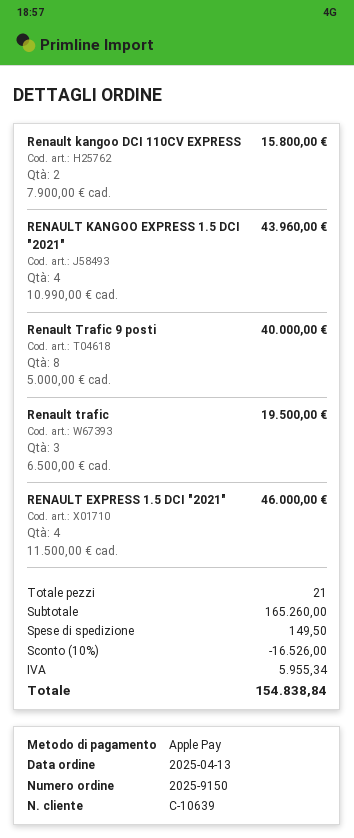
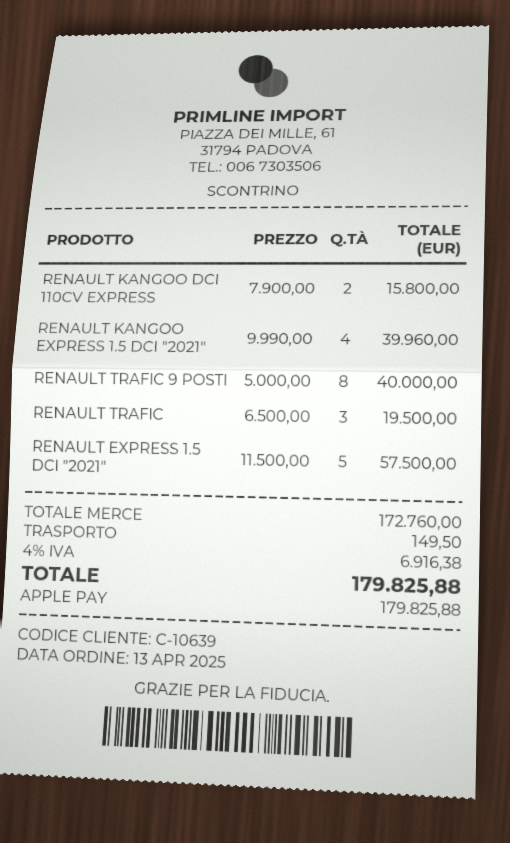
RENAULT KANGOO EXPRESS 1.5 DCI "2021": 4 x 10990.00 = 43960.00 -> 4 x 9990.00 = 39960.00
RENAULT EXPRESS 1.5 DCI "2021": 4 x 11500.00 = 46000.00 -> 5 x 11500.00 = 57500.00
subtotal: 165260.00 -> 172760.00
discount: 10% = 16526.00 -> none
tax: 5955.34 -> 6916.38
total: 154838.84 -> 179825.88

